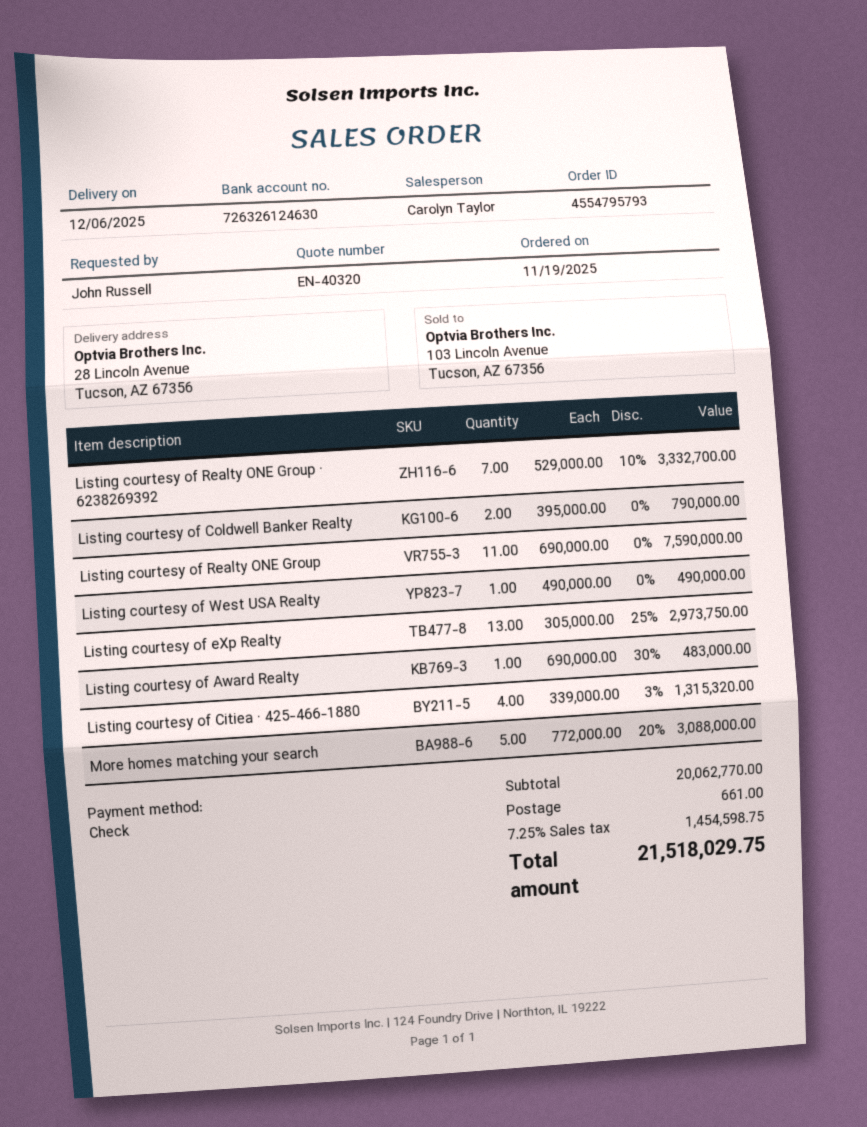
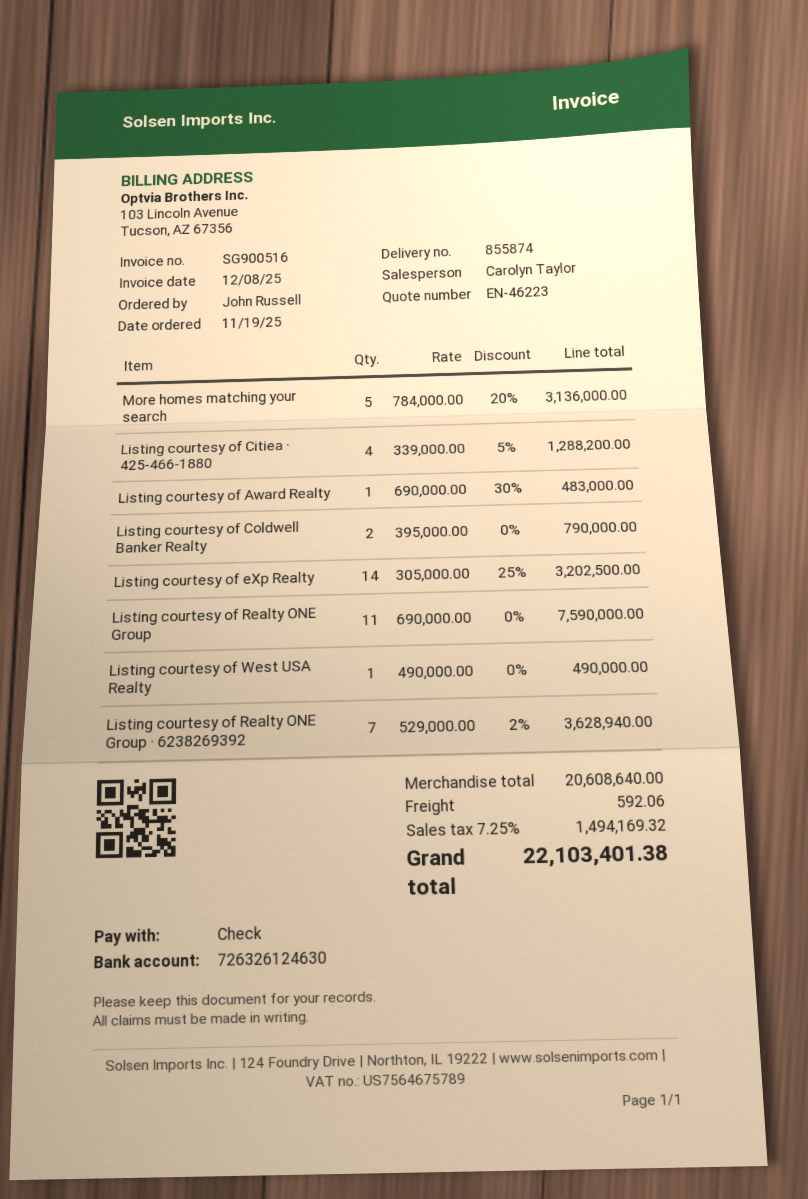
quote number: EN-40320 -> EN-46223
Listing courtesy of Realty ONE Group · 6238269392: 7 x 529000.00 - 10% = 3332700.00 -> 7 x 529000.00 - 2% = 3628940.00
Listing courtesy of eXp Realty: 13 x 305000.00 - 25% = 2973750.00 -> 14 x 305000.00 - 25% = 3202500.00
Listing courtesy of Citiea · 425-466-1880: 4 x 339000.00 - 3% = 1315320.00 -> 4 x 339000.00 - 5% = 1288200.00
More homes matching your search: 5 x 772000.00 - 20% = 3088000.00 -> 5 x 784000.00 - 20% = 3136000.00
subtotal: 20062770.00 -> 20608640.00
shipping: 661.00 -> 592.06
tax: 7.25% = 1454598.75 -> 7.25% = 1494169.32
total: 21518029.75 -> 22103401.38

